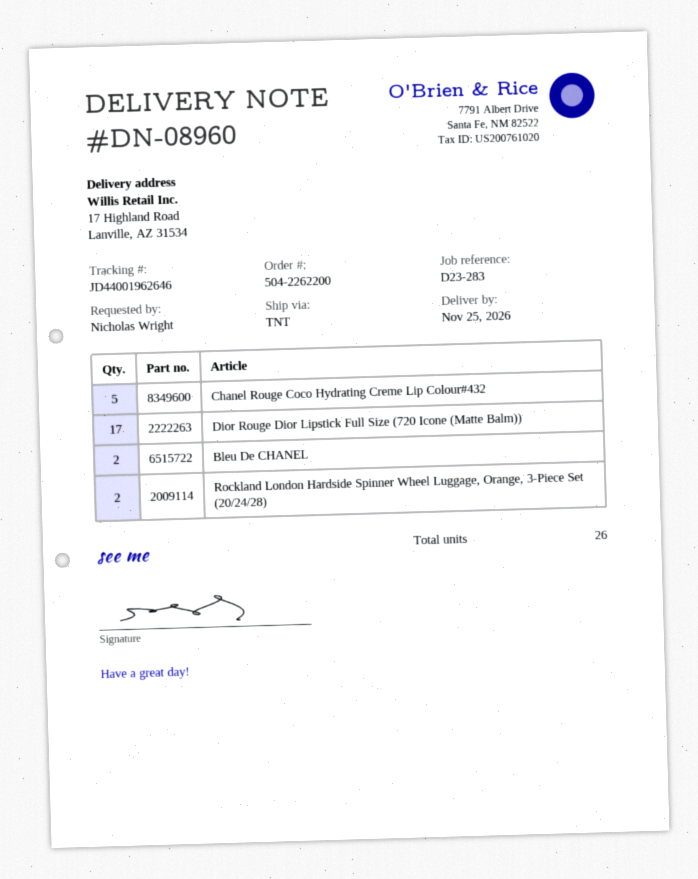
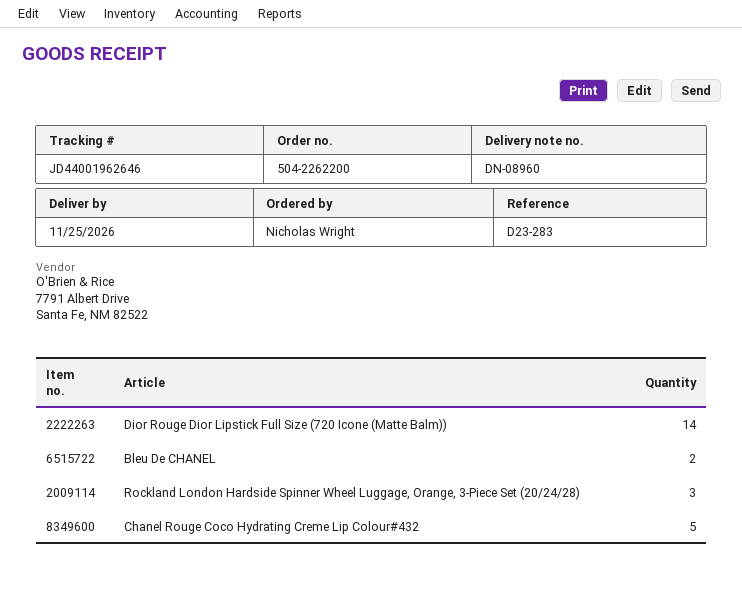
Dior Rouge Dior Lipstick Full Size (720 Icone (Matte Balm)): 17 -> 14
Rockland London Hardside Spinner Wheel Luggage, Orange, 3-Piece Set (20/24/28): 2 -> 3

